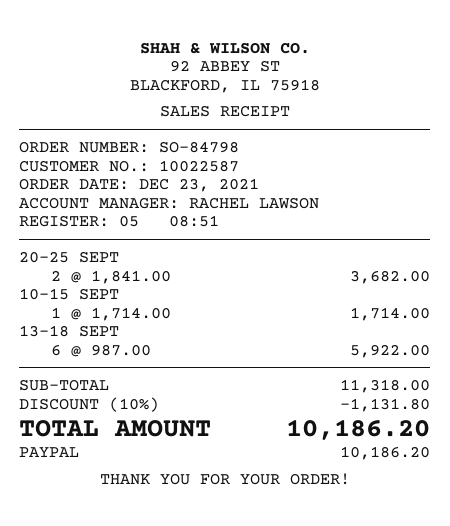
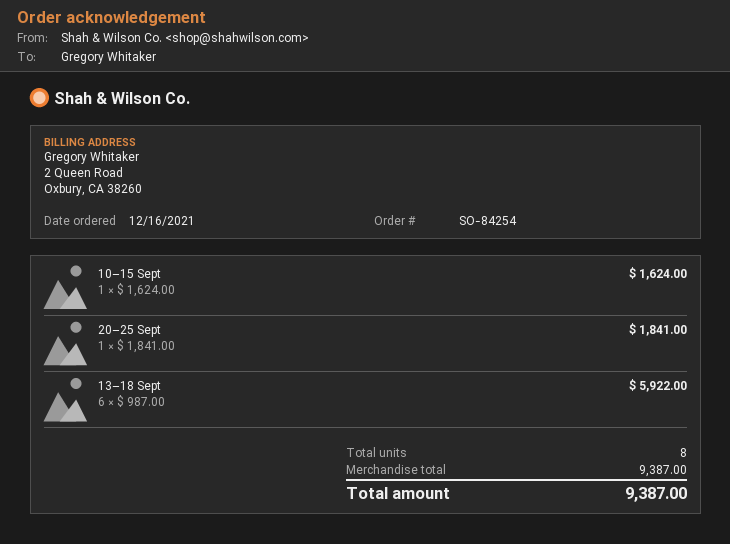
order number: SO-84798 -> SO-84254
order date: 2021-12-23 -> 2021-12-16
20–25 SEPT: 2 x 1841.00 = 3682.00 -> 1 x 1841.00 = 1841.00
10–15 SEPT: 1 x 1714.00 = 1714.00 -> 1 x 1624.00 = 1624.00
subtotal: 11318.00 -> 9387.00
discount: 10% = 1131.80 -> none
total: 10186.20 -> 9387.00

